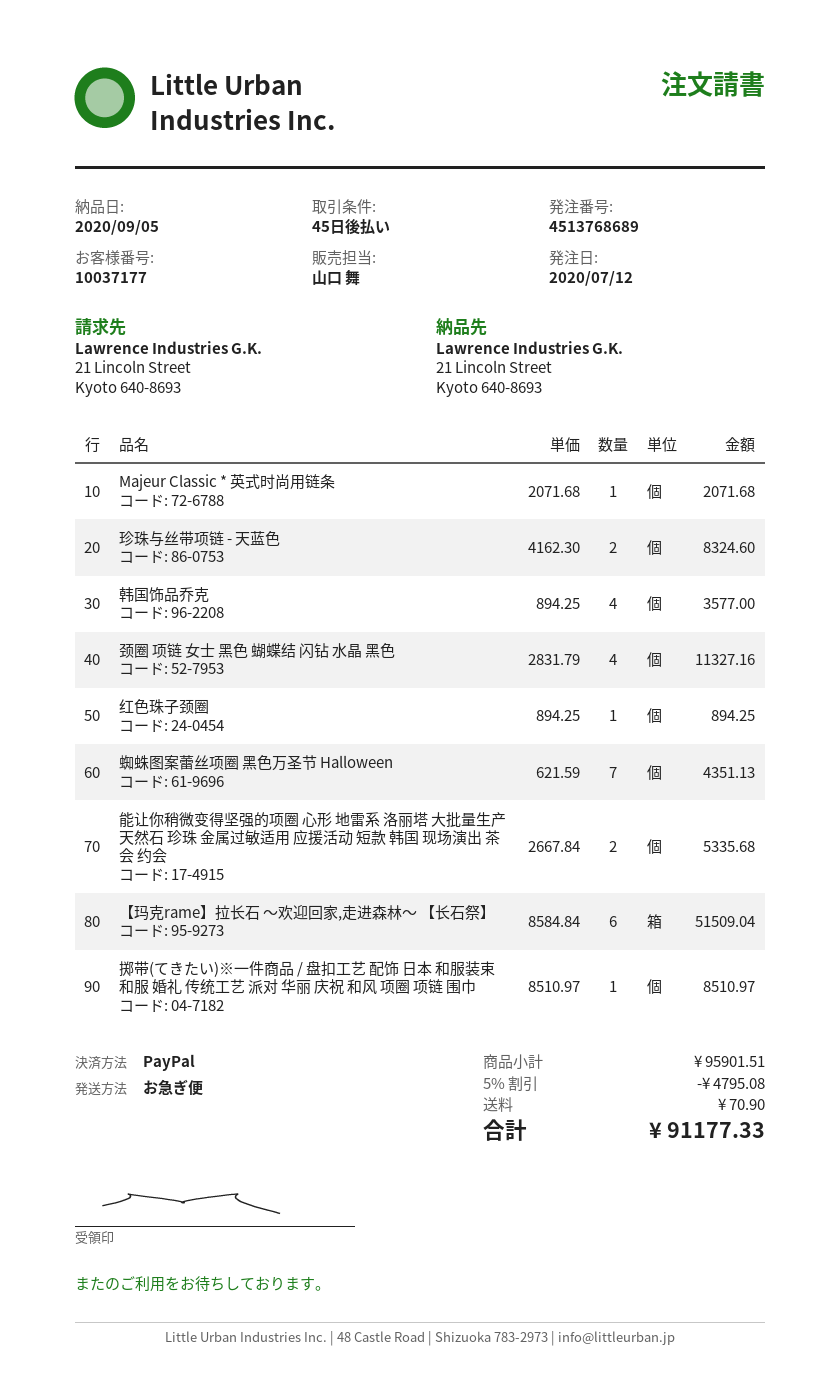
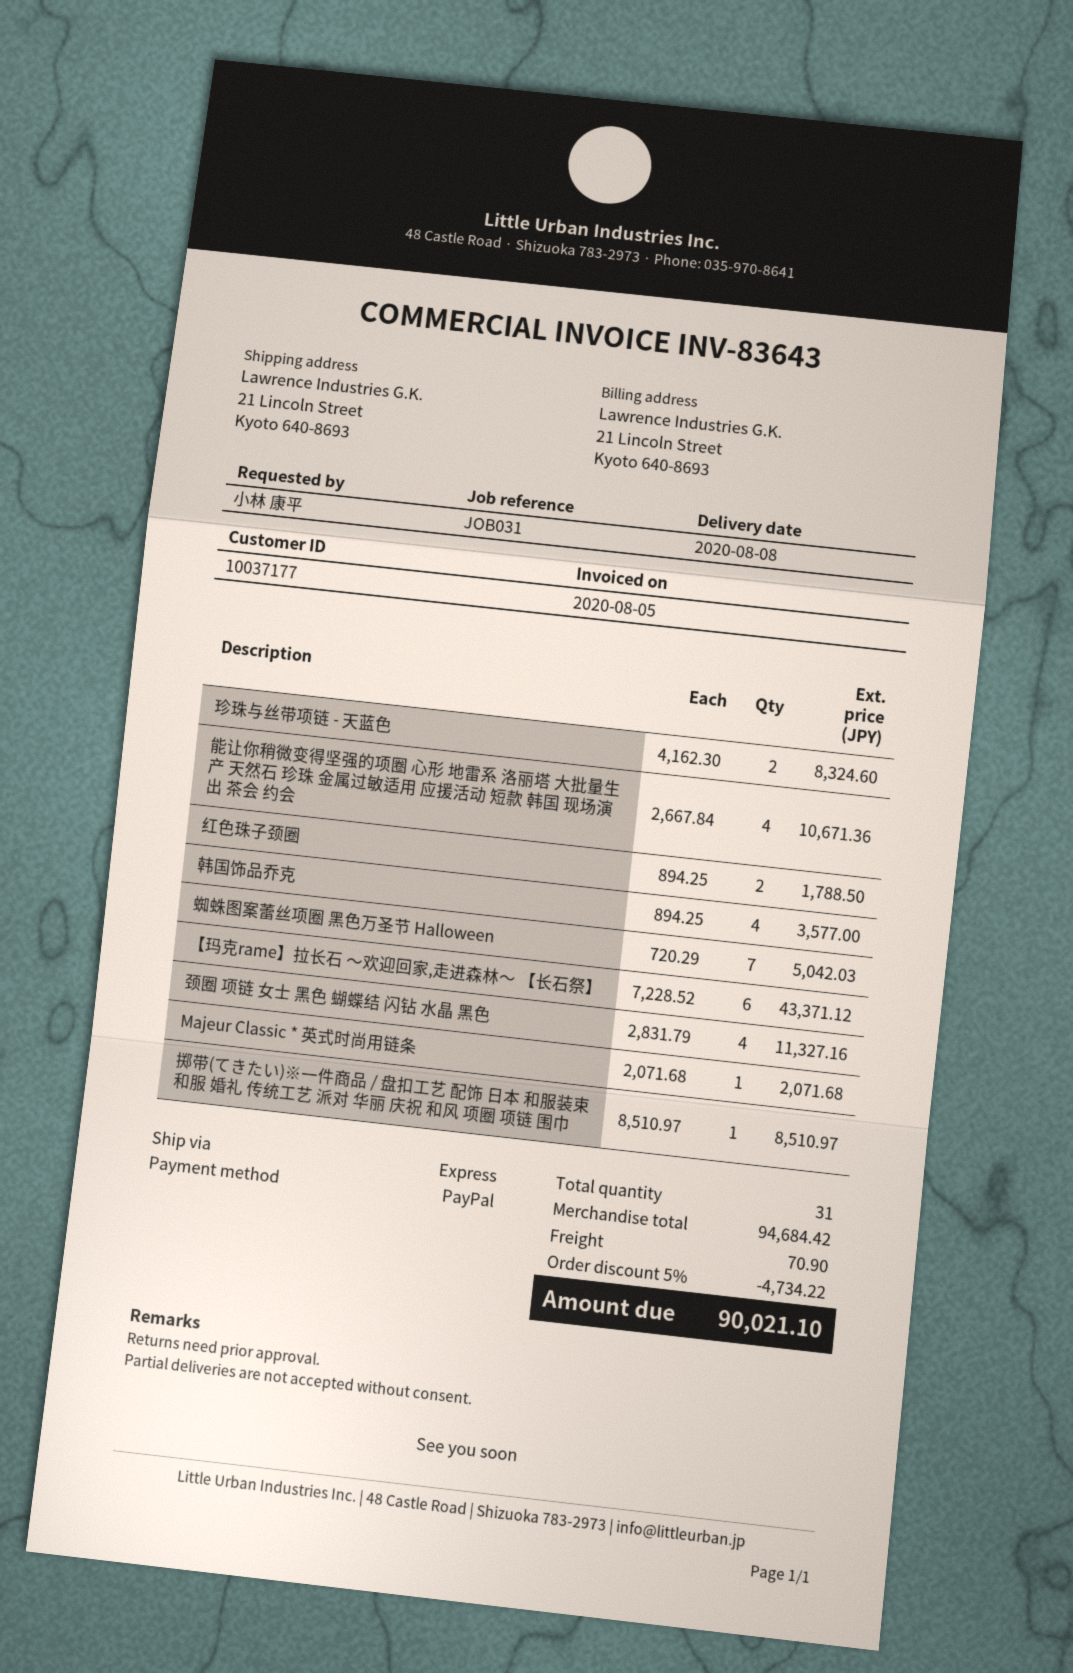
delivery date: 2020-09-05 -> 2020-08-08
红色珠子颈圈: 1 x 894.25 = 894.25 -> 2 x 894.25 = 1788.50
蜘蛛图案蕾丝项圈 黑色万圣节 Halloween: 7 x 621.59 = 4351.13 -> 7 x 720.29 = 5042.03
能让你稍微变得坚强的项圈 心形 地雷系 洛丽塔 大批量生产 天然石 珍珠 金属过敏适用 应援活动 短款 韩国 现场演出 茶会 约会: 2 x 2667.84 = 5335.68 -> 4 x 2667.84 = 10671.36
【玛克rame】拉长石 〜欢迎回家,走进森林〜 【长石祭】: 6 x 8584.84 = 51509.04 -> 6 x 7228.52 = 43371.12
subtotal: 95901.51 -> 94684.42
discount: 5% = 4795.08 -> 5% = 4734.22
total: 91177.33 -> 90021.10

